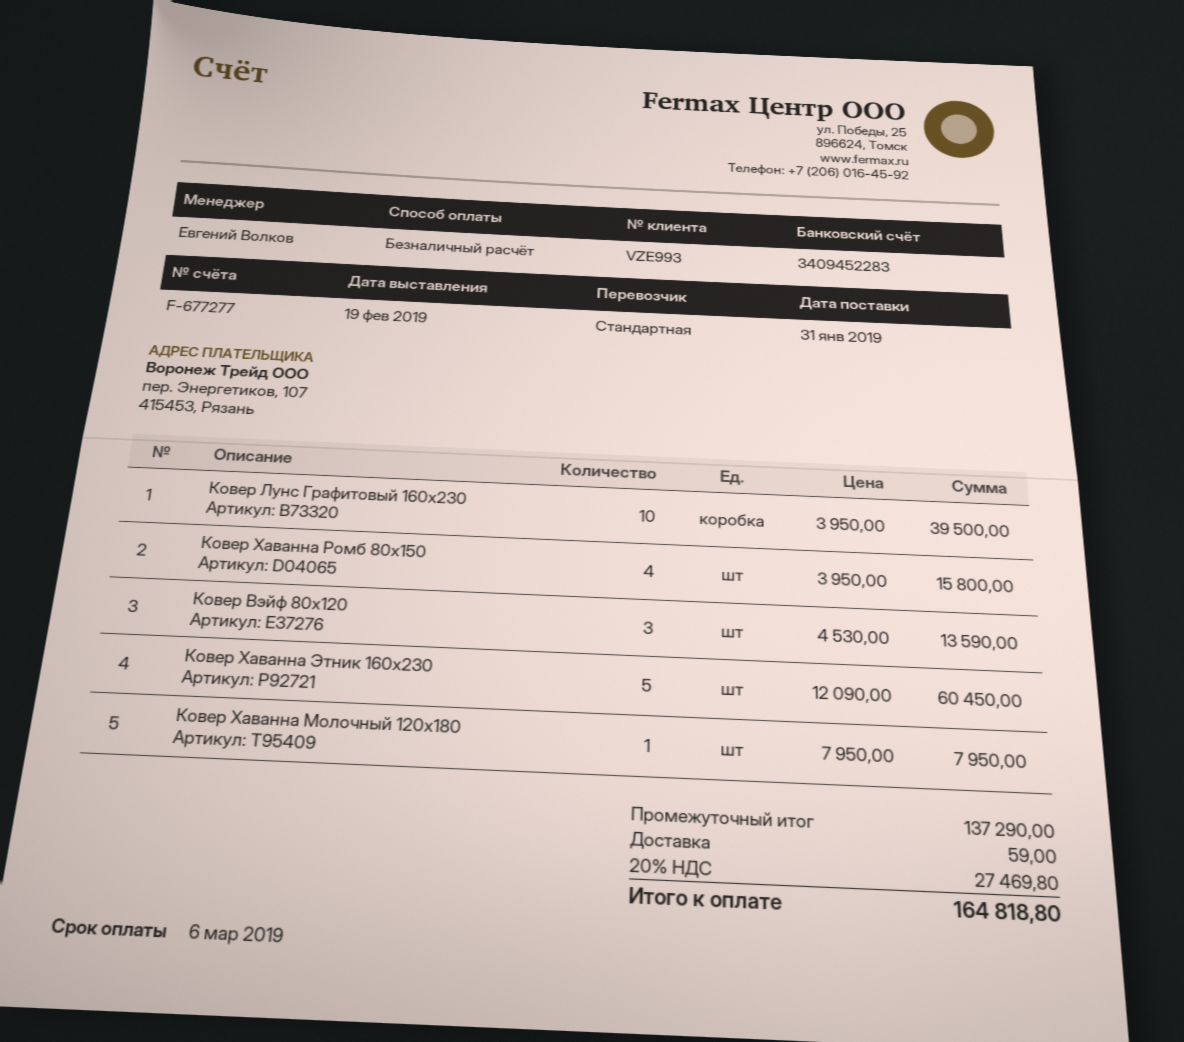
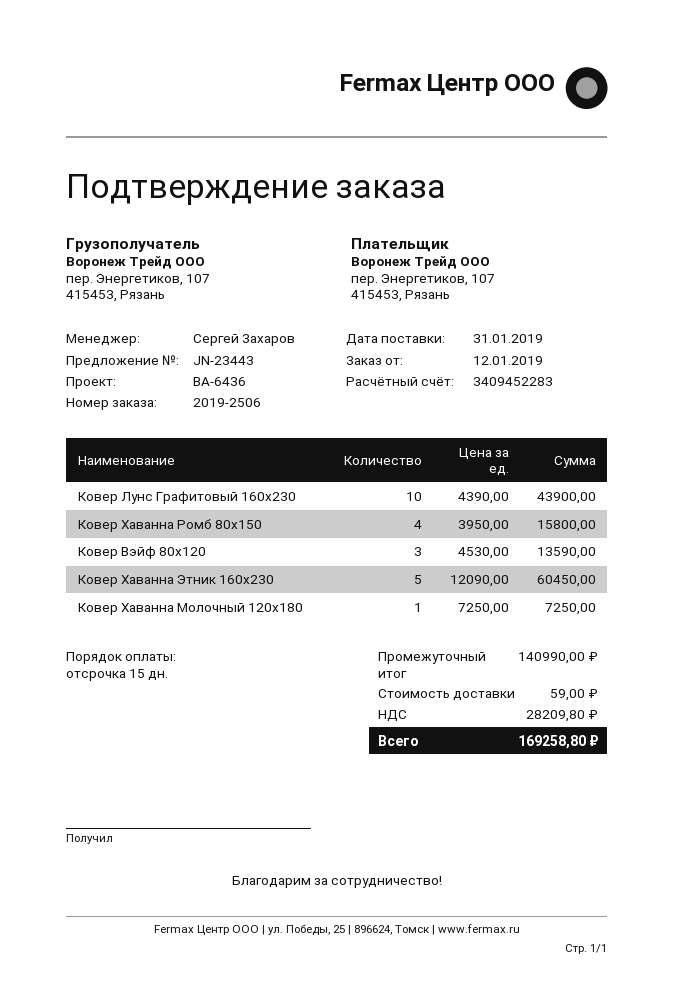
sales rep: Евгений Волков -> Сергей Захаров
Ковер Лунс Графитовый 160x230: 10 x 3950.00 = 39500.00 -> 10 x 4390.00 = 43900.00
Ковер Хаванна Молочный 120x180: 1 x 7950.00 = 7950.00 -> 1 x 7250.00 = 7250.00
subtotal: 137290.00 -> 140990.00
tax: 27469.80 -> 28209.80
total: 164818.80 -> 169258.80

